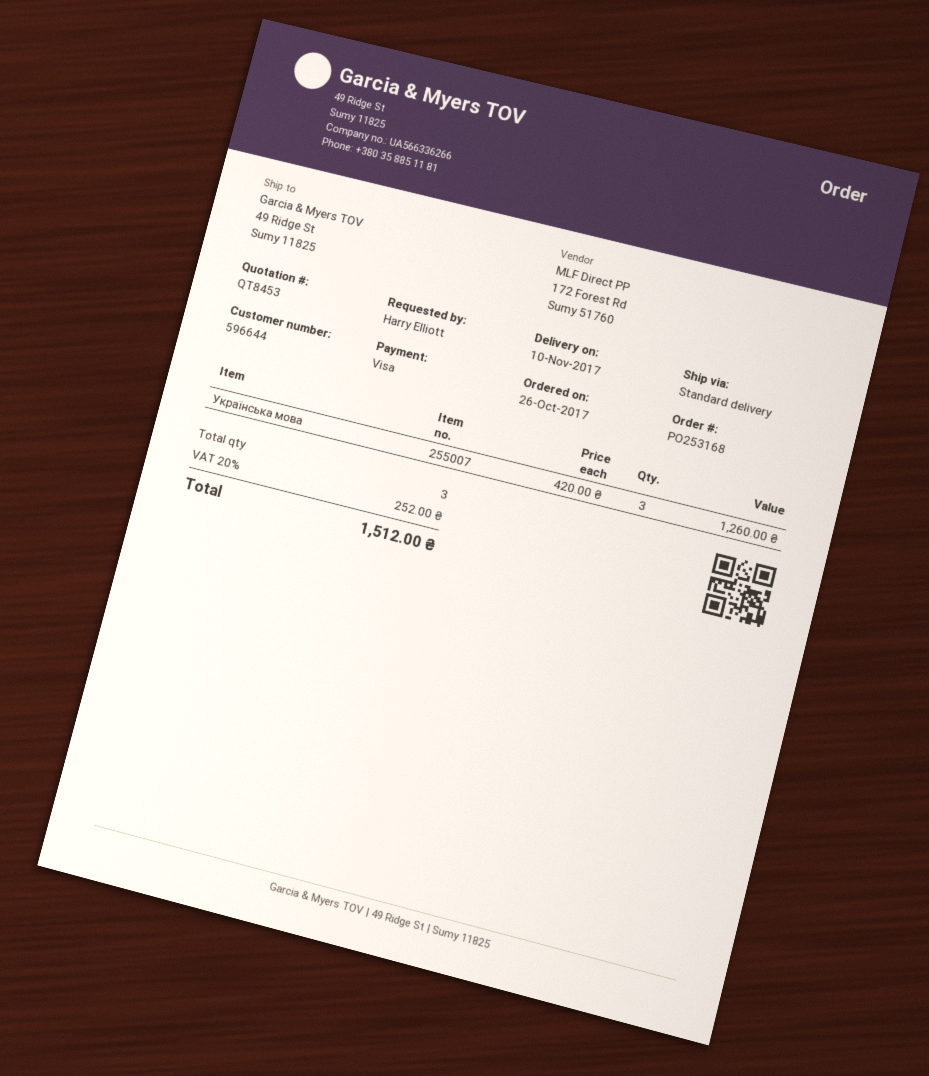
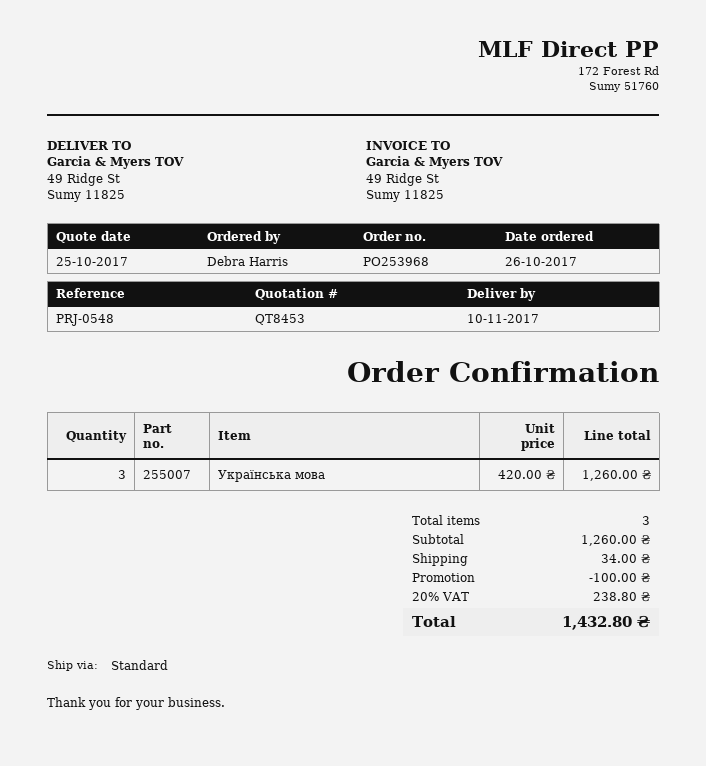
order number: PO253168 -> PO253968
ordered by: Harry Elliott -> Debra Harris
discount: none -> 100.00
shipping: none -> 34.00
tax: 20% = 252.00 -> 20% = 238.80
total: 1512.00 -> 1432.80

